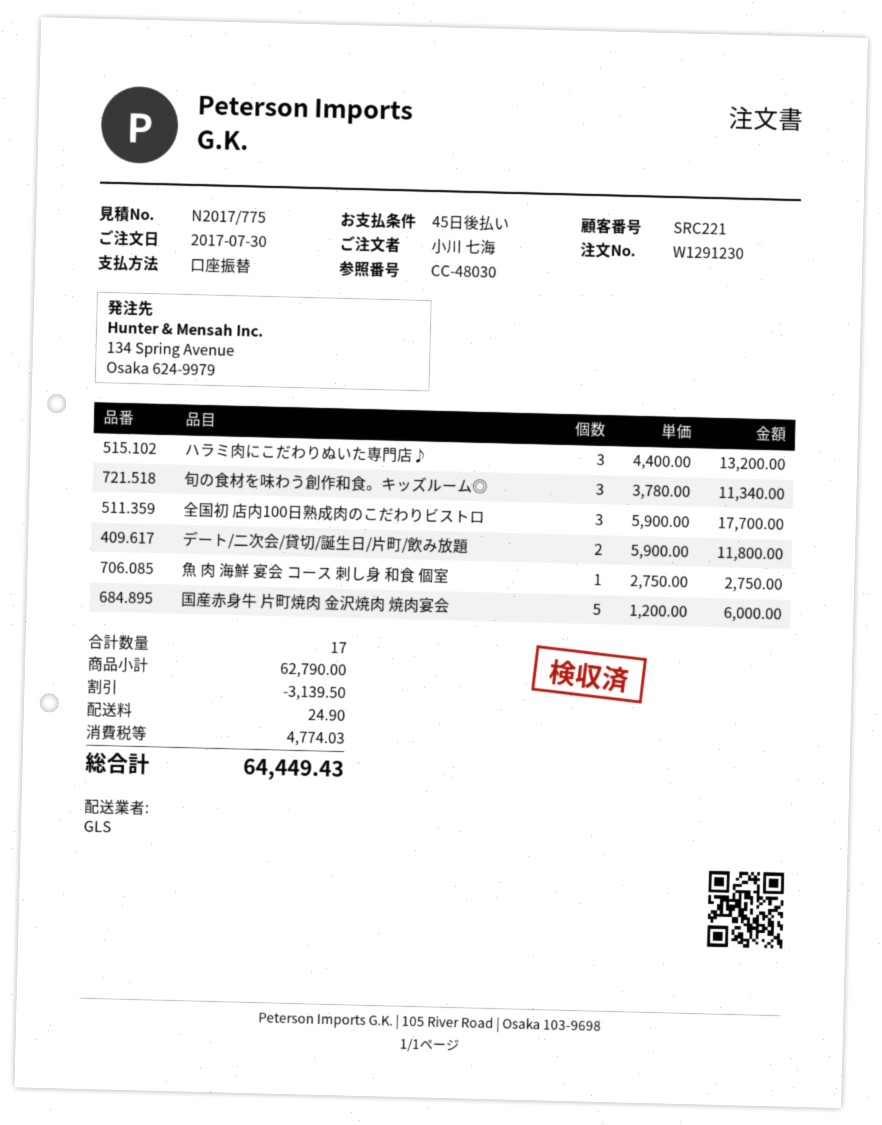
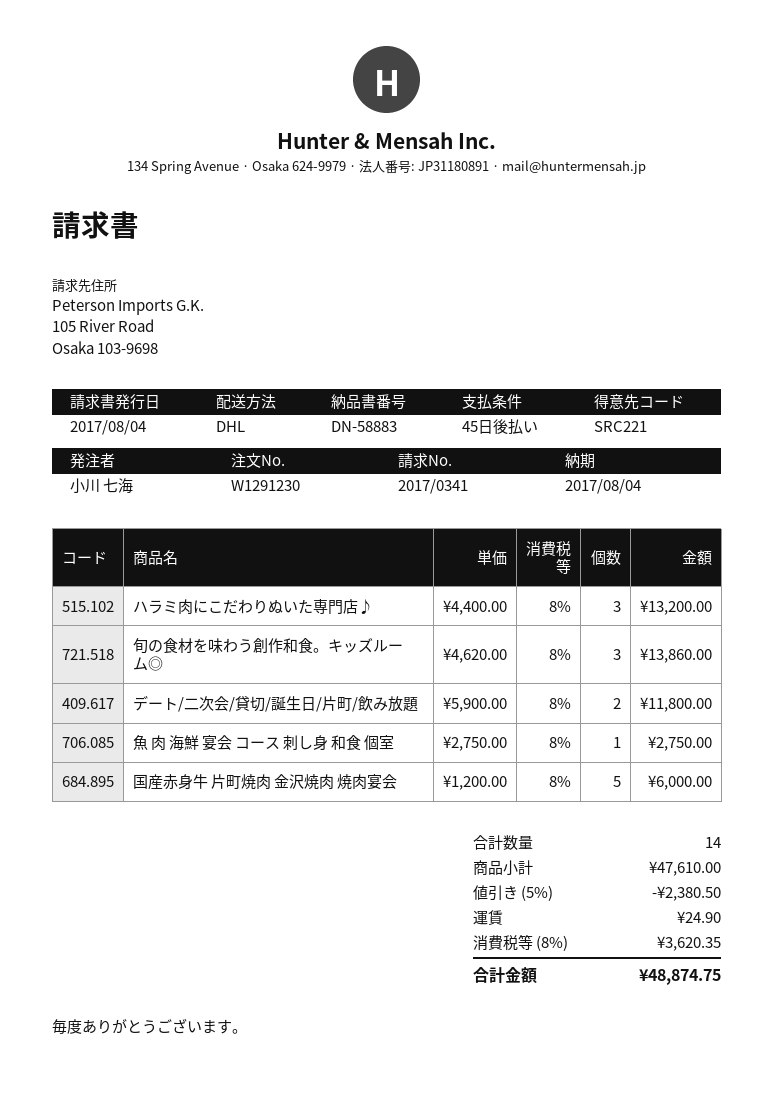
shipping method: GLS -> DHL
旬の食材を味わう創作和食。キッズルーム◎: 3 x 3780.00 = 11340.00 -> 3 x 4620.00 = 13860.00
全国初 店内100日熟成肉のこだわりビストロ: 3 x 5900.00 = 17700.00 -> none
total quantity: 17 -> 14
subtotal: 62790.00 -> 47610.00
discount: 3139.50 -> 2380.50
tax: 4774.03 -> 3620.35
total: 64449.43 -> 48874.75

